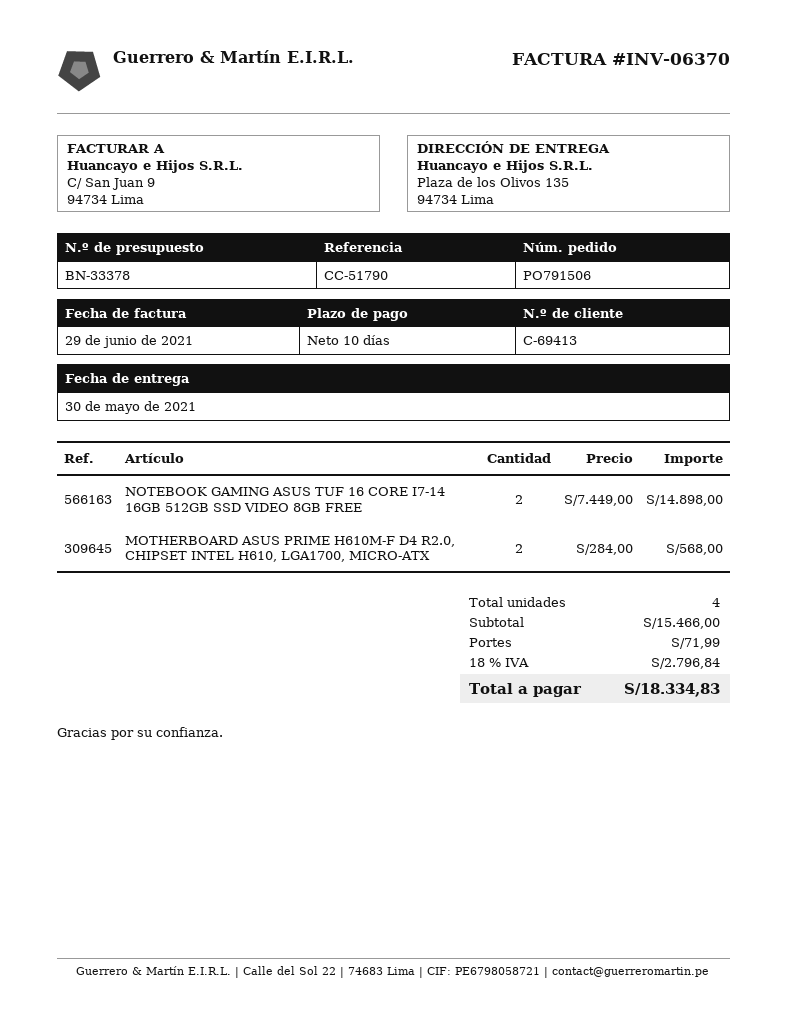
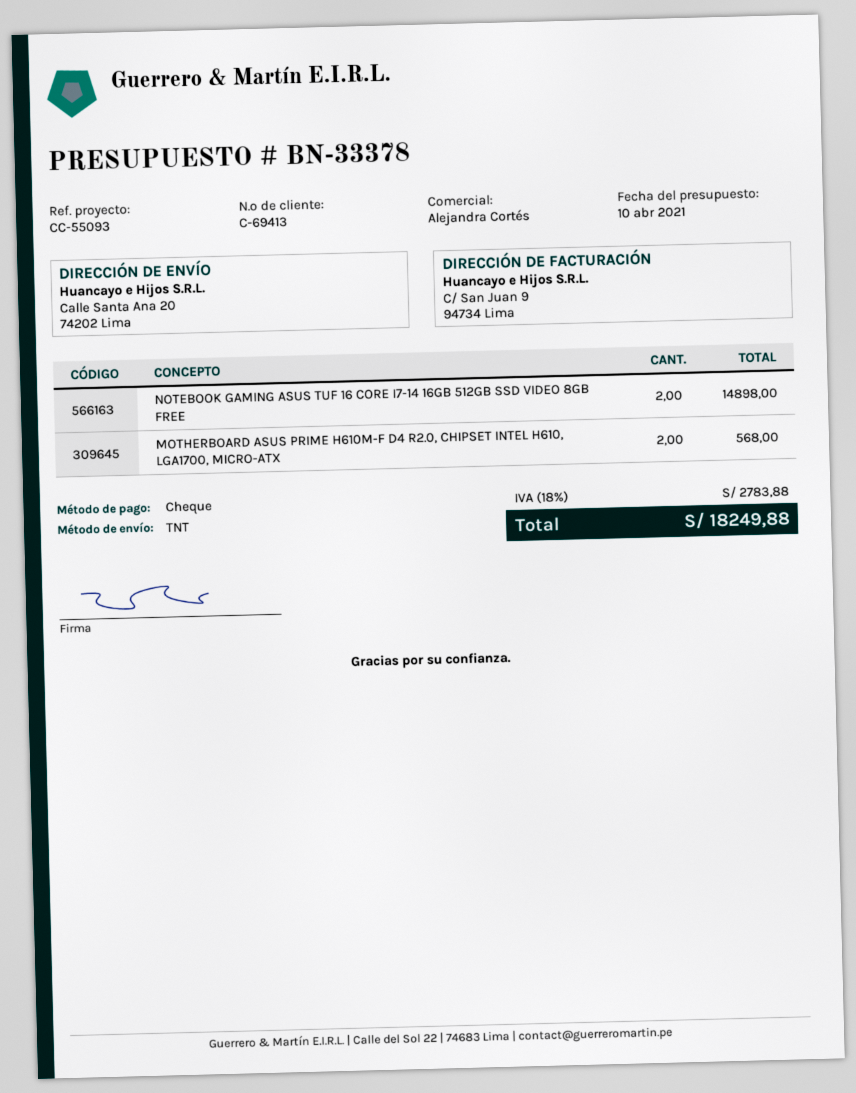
reference: CC-51790 -> CC-55093
ship to: Plaza de los Olivos 135, 94734 Lima -> Calle Santa Ana 20, 74202 Lima
shipping: 71.99 -> none
tax: 18% = 2796.84 -> 18% = 2783.88
total: 18334.83 -> 18249.88

